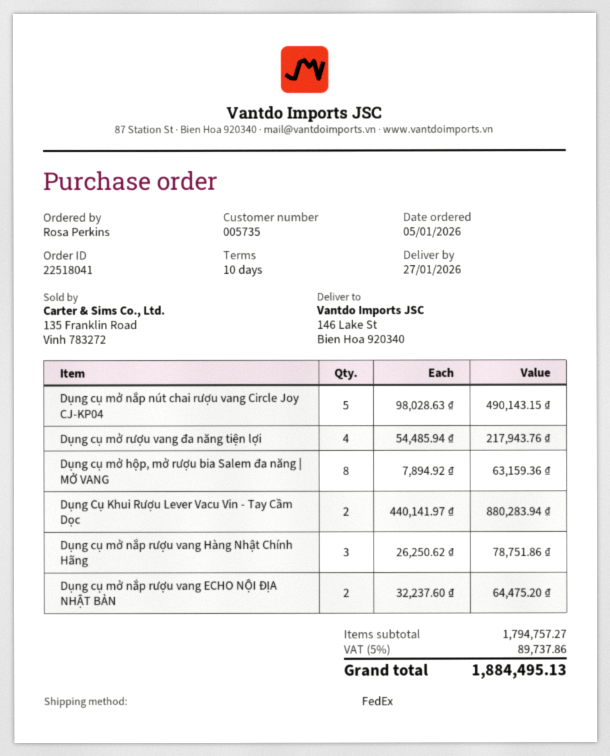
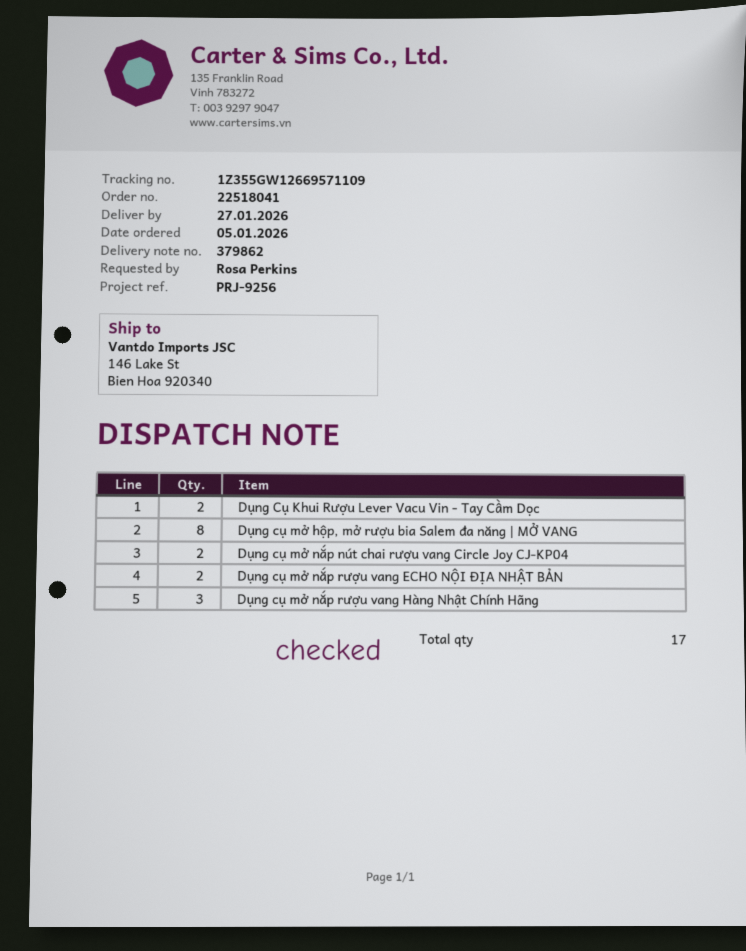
Dụng cụ mở nắp nút chai rượu vang Circle Joy CJ-KP04: 5 -> 2
Dụng cụ mở rượu vang đa năng tiện lợi: 4 -> none

